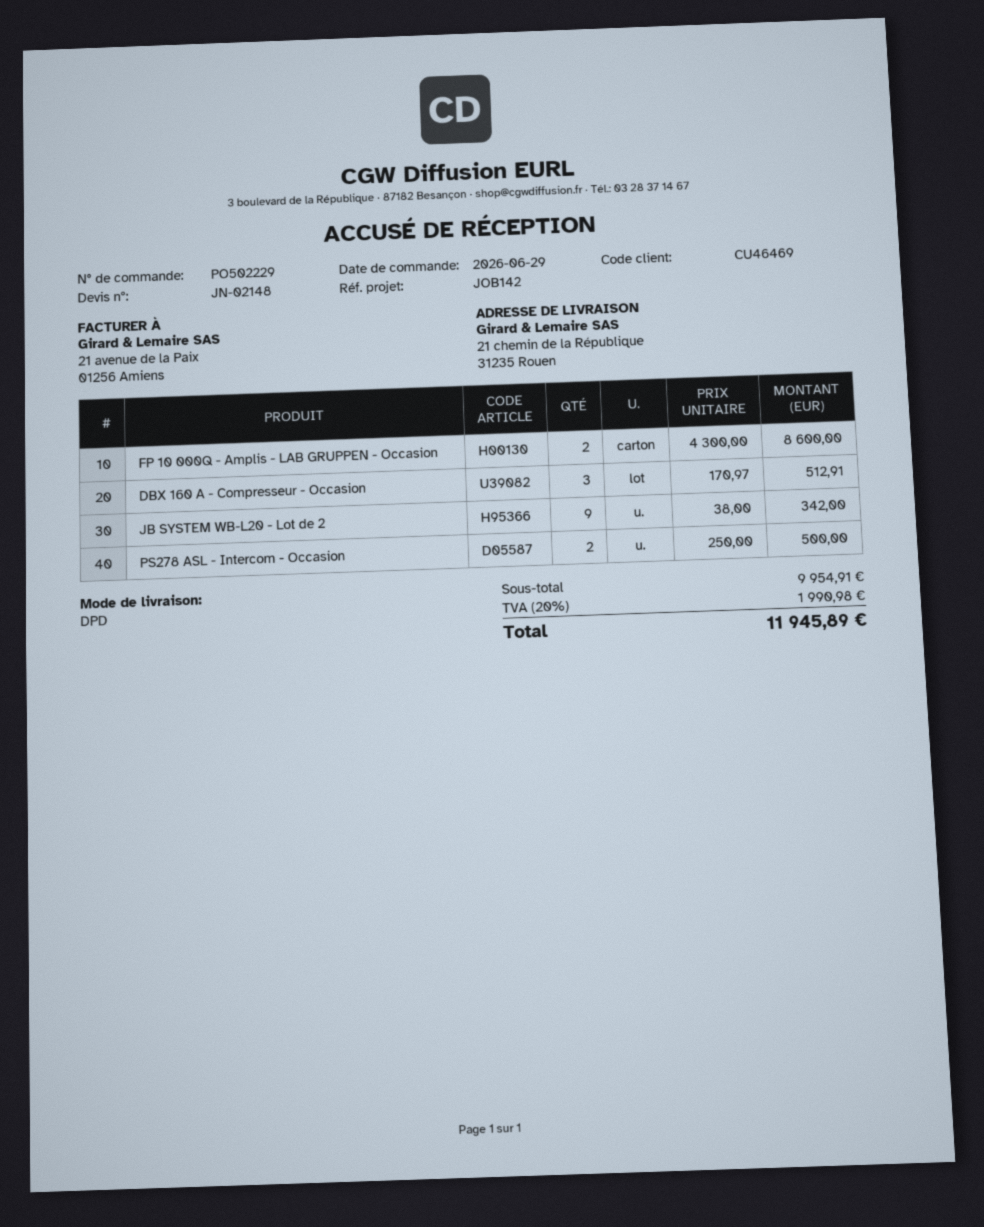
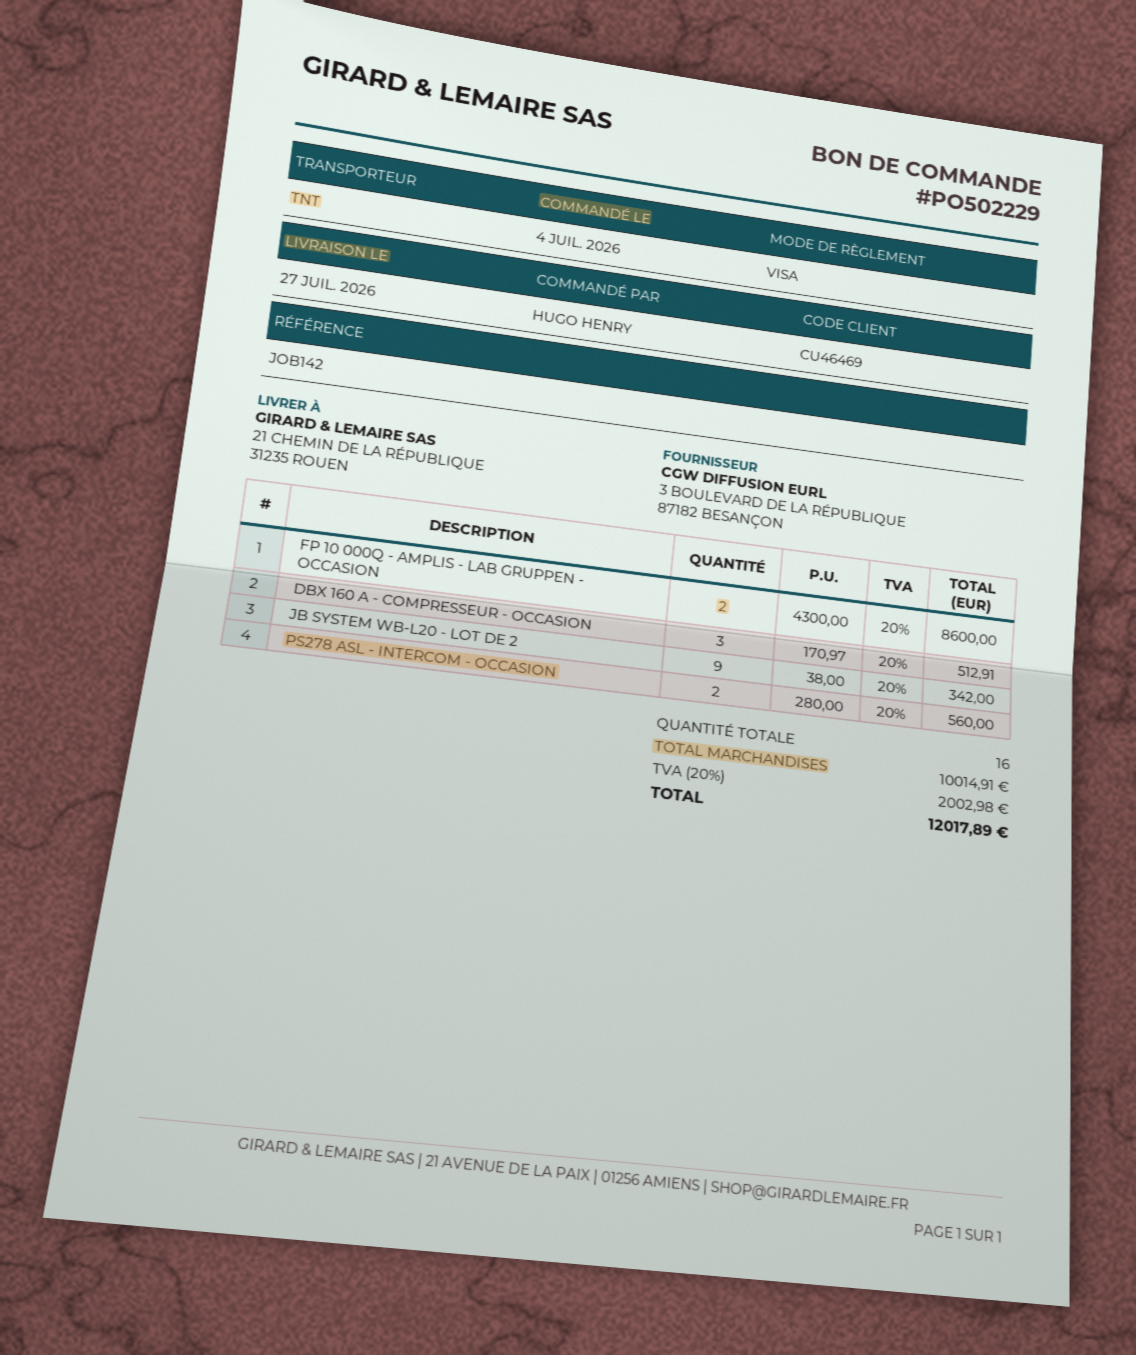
order date: 2026-06-29 -> 2026-07-04
shipping method: DPD -> TNT
PS278 ASL - Intercom - Occasion: 2 x 250.00 = 500.00 -> 2 x 280.00 = 560.00
subtotal: 9954.91 -> 10014.91
tax: 20% = 1990.98 -> 20% = 2002.98
total: 11945.89 -> 12017.89

